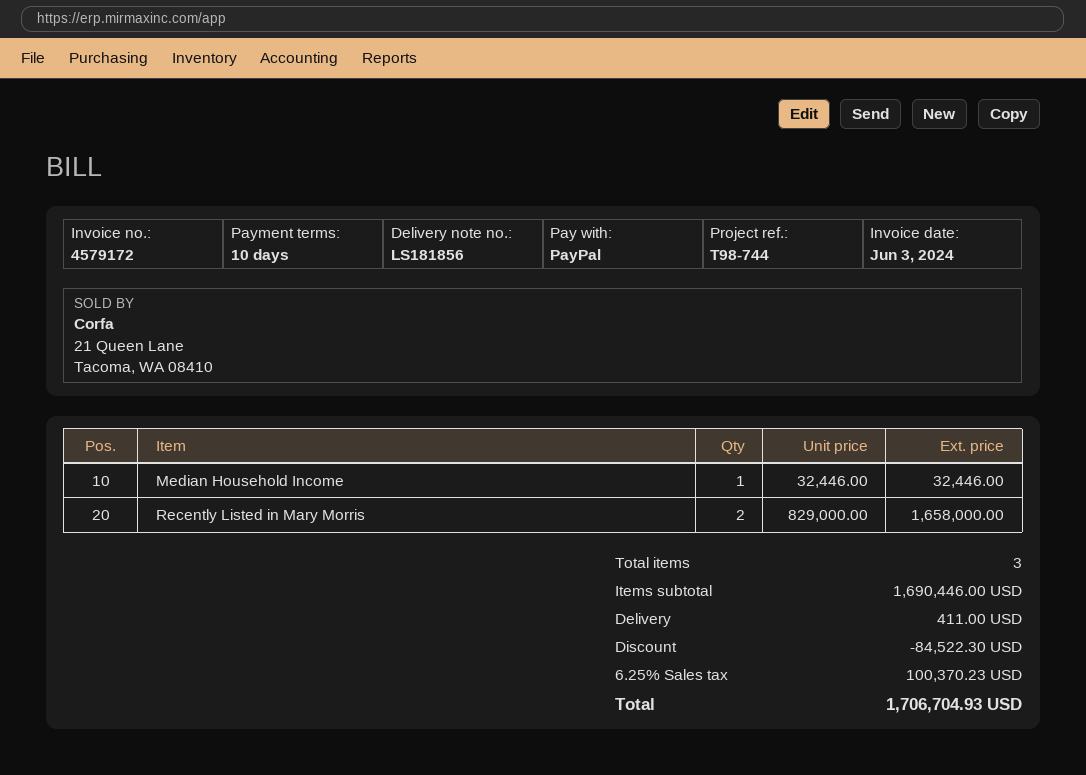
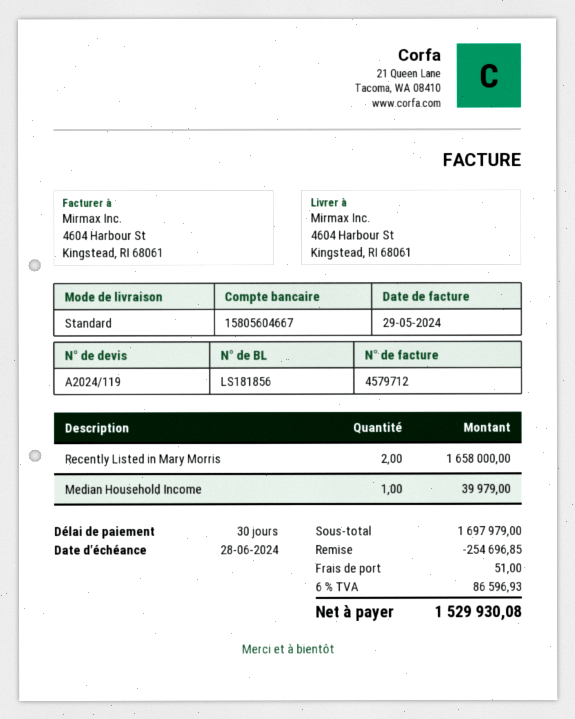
invoice number: 4579172 -> 4579712
invoice date: 2024-06-03 -> 2024-05-29
payment terms: 10 days -> 30 days
Median Household Income: 1 for 32446.00 -> 1 for 39979.00
subtotal: 1690446.00 -> 1697979.00
discount: 84522.30 -> 254696.85
shipping: 411.00 -> 51.00
tax: 6.25% = 100370.23 -> 6% = 86596.93
total: 1706704.93 -> 1529930.08

